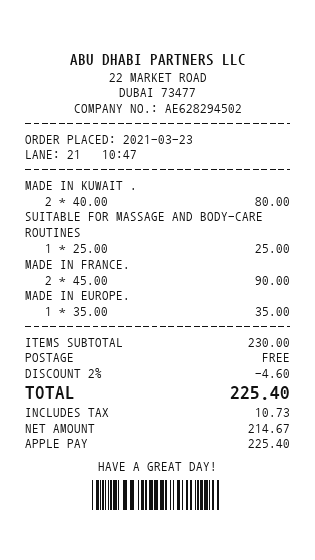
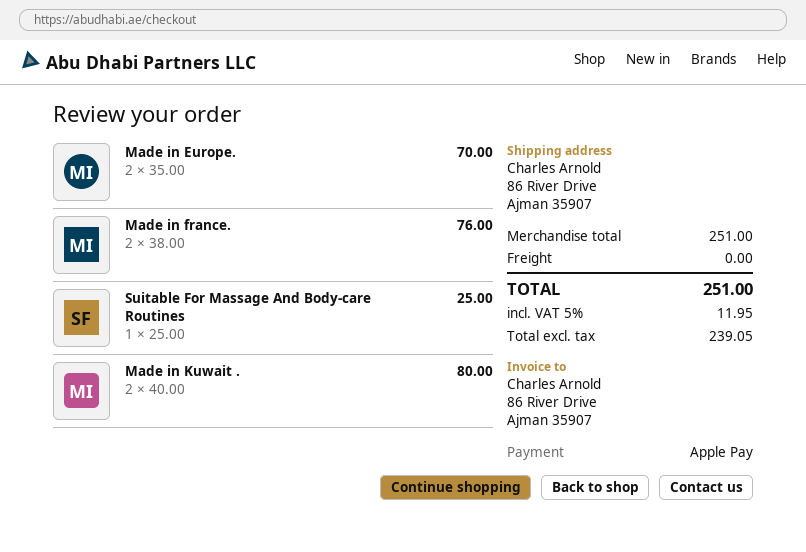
MADE IN FRANCE.: 2 x 45.00 = 90.00 -> 2 x 38.00 = 76.00
MADE IN EUROPE.: 1 x 35.00 = 35.00 -> 2 x 35.00 = 70.00
subtotal: 230.00 -> 251.00
discount: 2% = 4.60 -> none
net: 214.67 -> 239.05
tax: 10.73 -> 11.95
total: 225.40 -> 251.00

